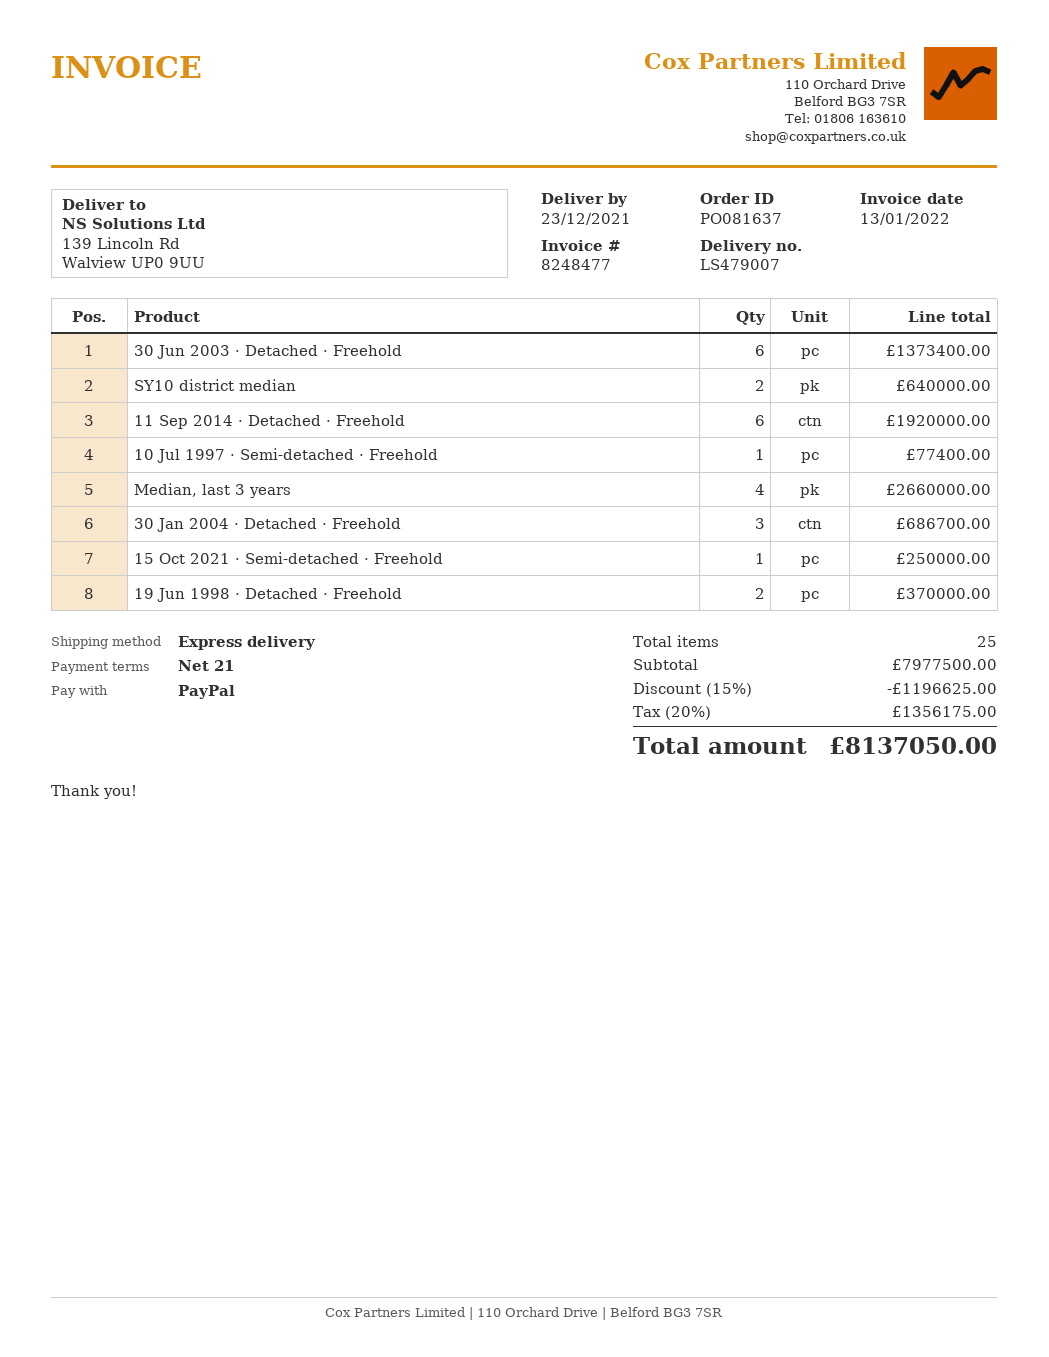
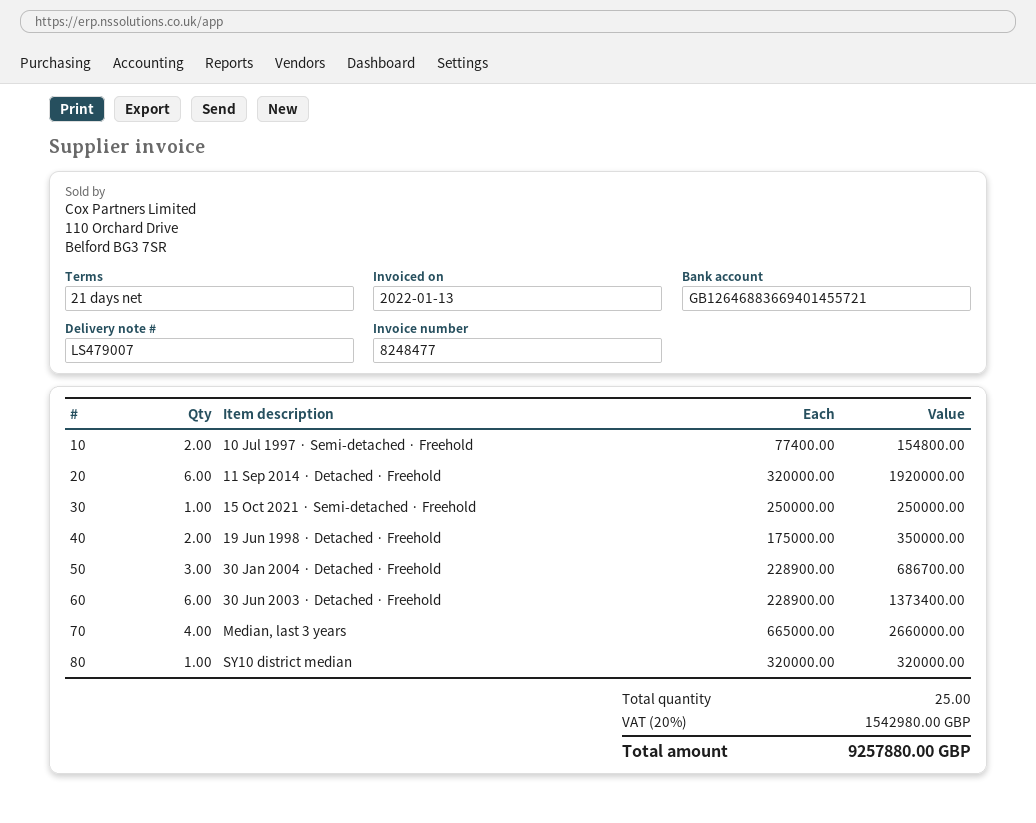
SY10 district median: 2 for 640000.00 -> 1 for 320000.00
10 Jul 1997 · Semi-detached · Freehold: 1 for 77400.00 -> 2 for 154800.00
19 Jun 1998 · Detached · Freehold: 2 for 370000.00 -> 2 for 350000.00
discount: 15% = 1196625.00 -> none
tax: 20% = 1356175.00 -> 20% = 1542980.00
total: 8137050.00 -> 9257880.00

